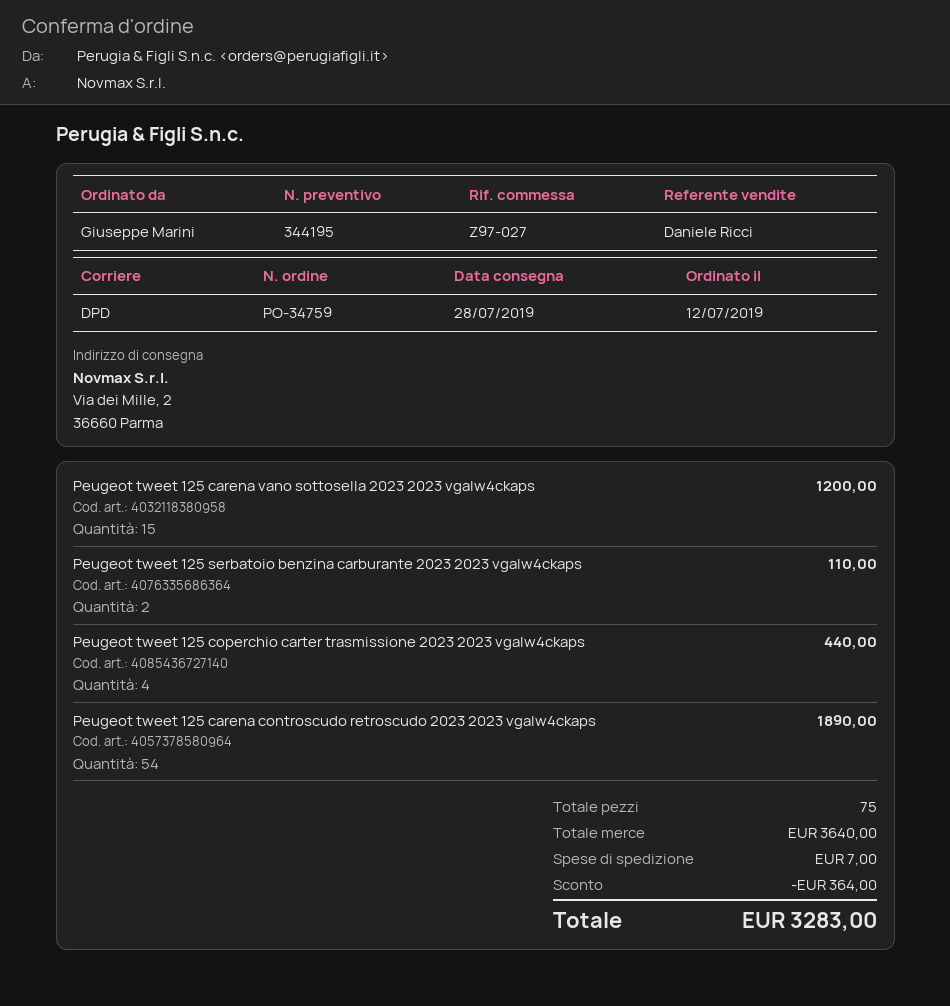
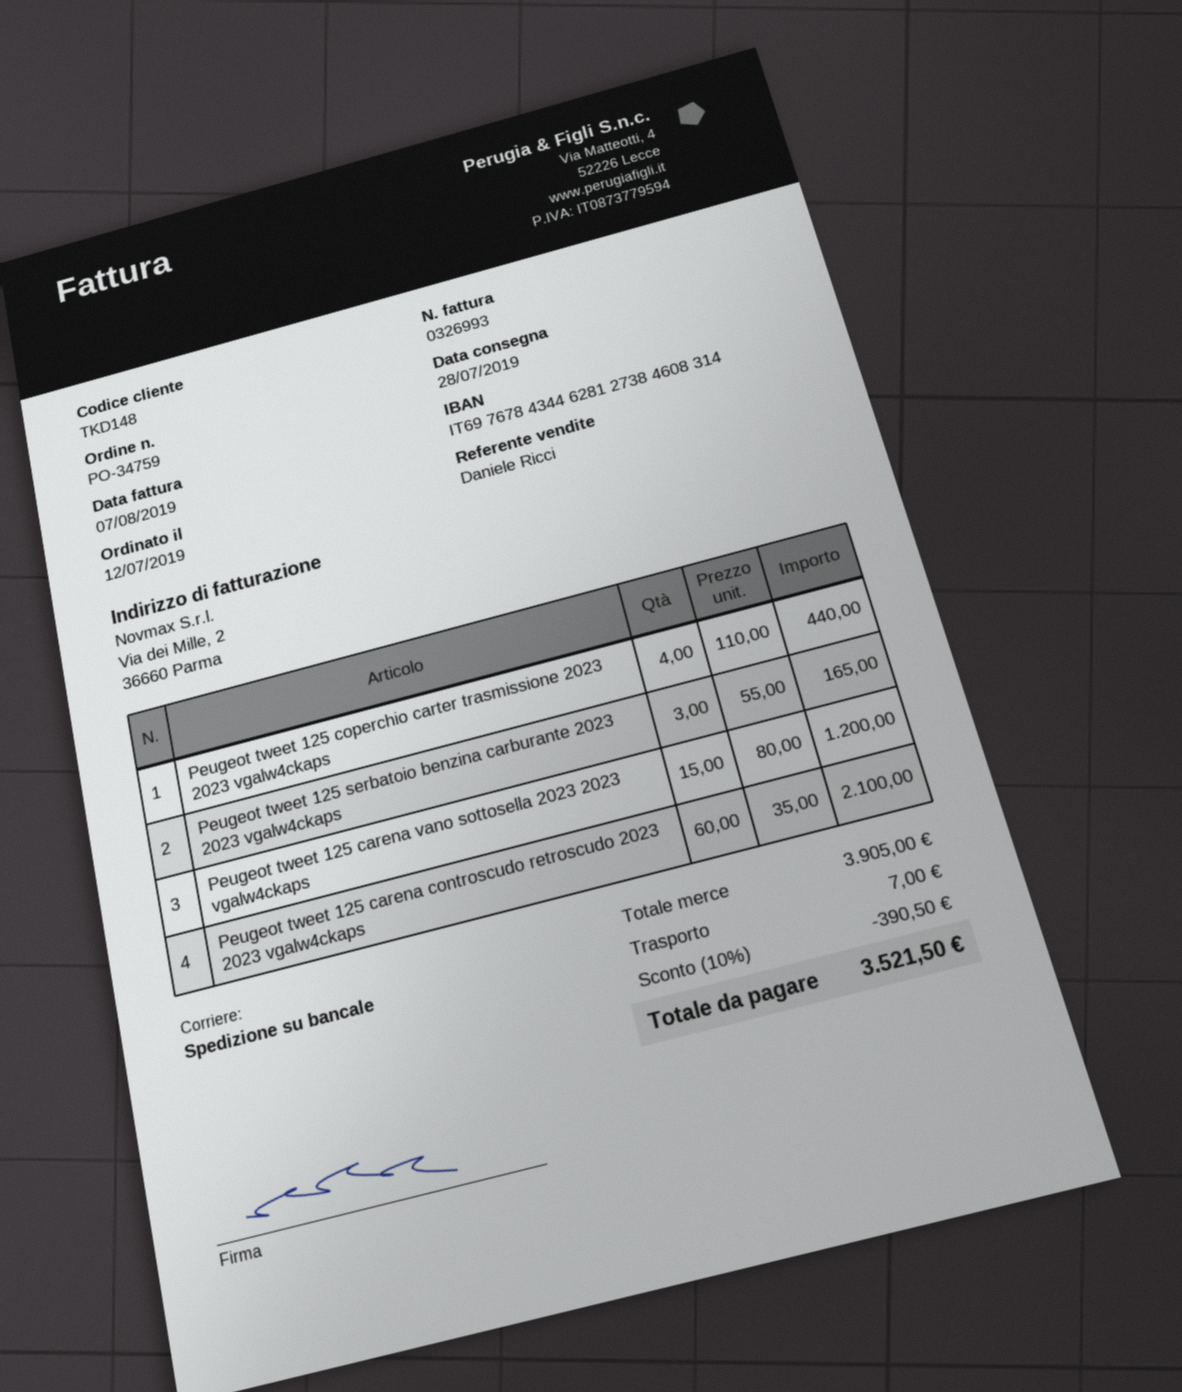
shipping method: DPD -> pallet freight
Peugeot tweet 125 serbatoio benzina carburante 2023 2023 vgalw4ckaps: 2 for 110.00 -> 3 for 165.00
Peugeot tweet 125 carena controscudo retroscudo 2023 2023 vgalw4ckaps: 54 for 1890.00 -> 60 for 2100.00
subtotal: 3640.00 -> 3905.00
discount: 364.00 -> 390.50
total: 3283.00 -> 3521.50

